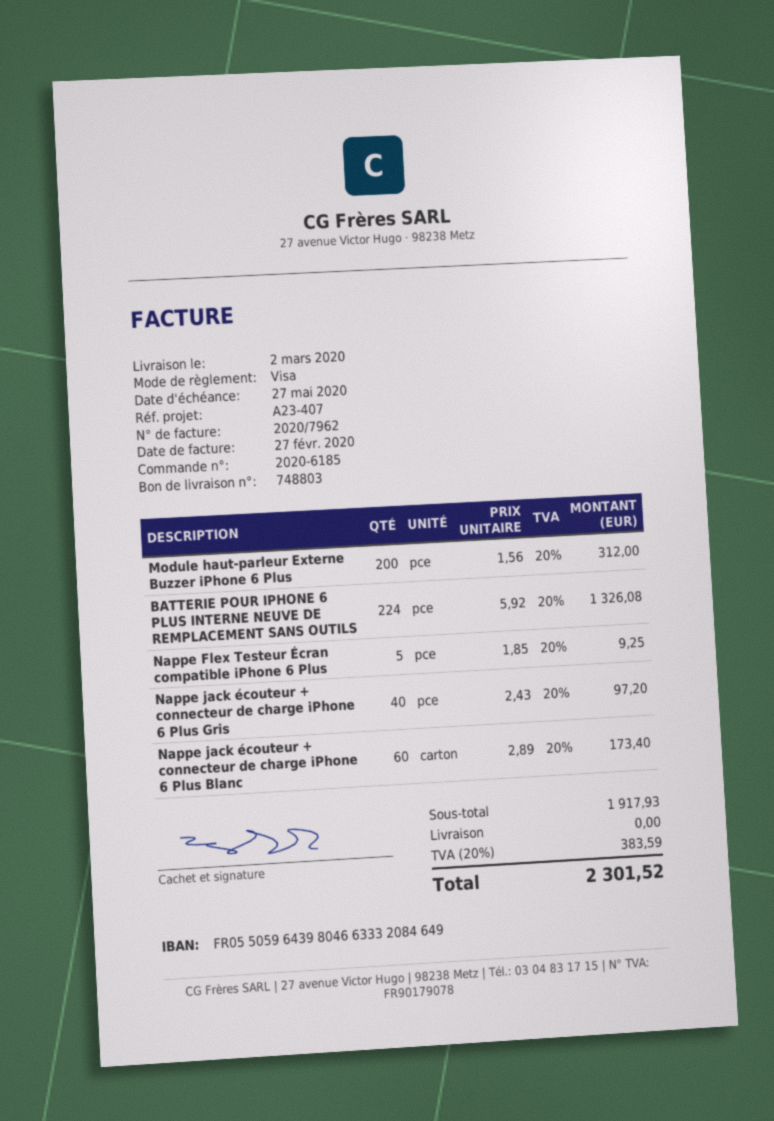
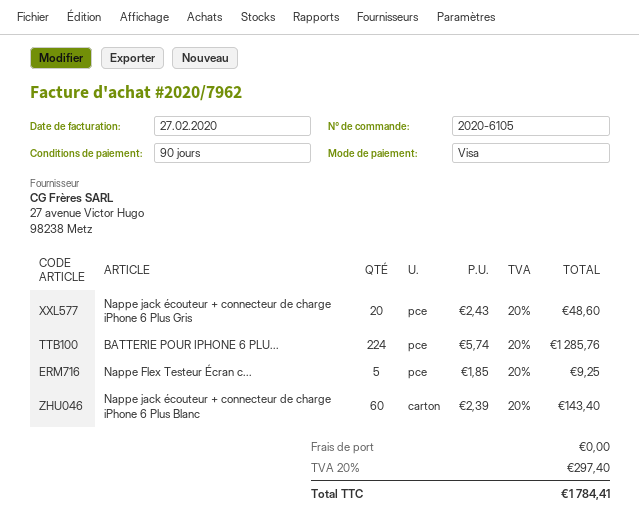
order number: 2020-6185 -> 2020-6105
Module haut-parleur Externe Buzzer iPhone 6 Plus: 200 x 1.56 = 312.00 -> none
BATTERIE POUR IPHONE 6 PLUS INTERNE NEUVE DE REMPLACEMENT SANS OUTILS: 224 x 5.92 = 1326.08 -> 224 x 5.74 = 1285.76
Nappe jack écouteur + connecteur de charge iPhone 6 Plus Gris: 40 x 2.43 = 97.20 -> 20 x 2.43 = 48.60
Nappe jack écouteur + connecteur de charge iPhone 6 Plus Blanc: 60 x 2.89 = 173.40 -> 60 x 2.39 = 143.40
tax: 20% = 383.59 -> 20% = 297.40
total: 2301.52 -> 1784.41

